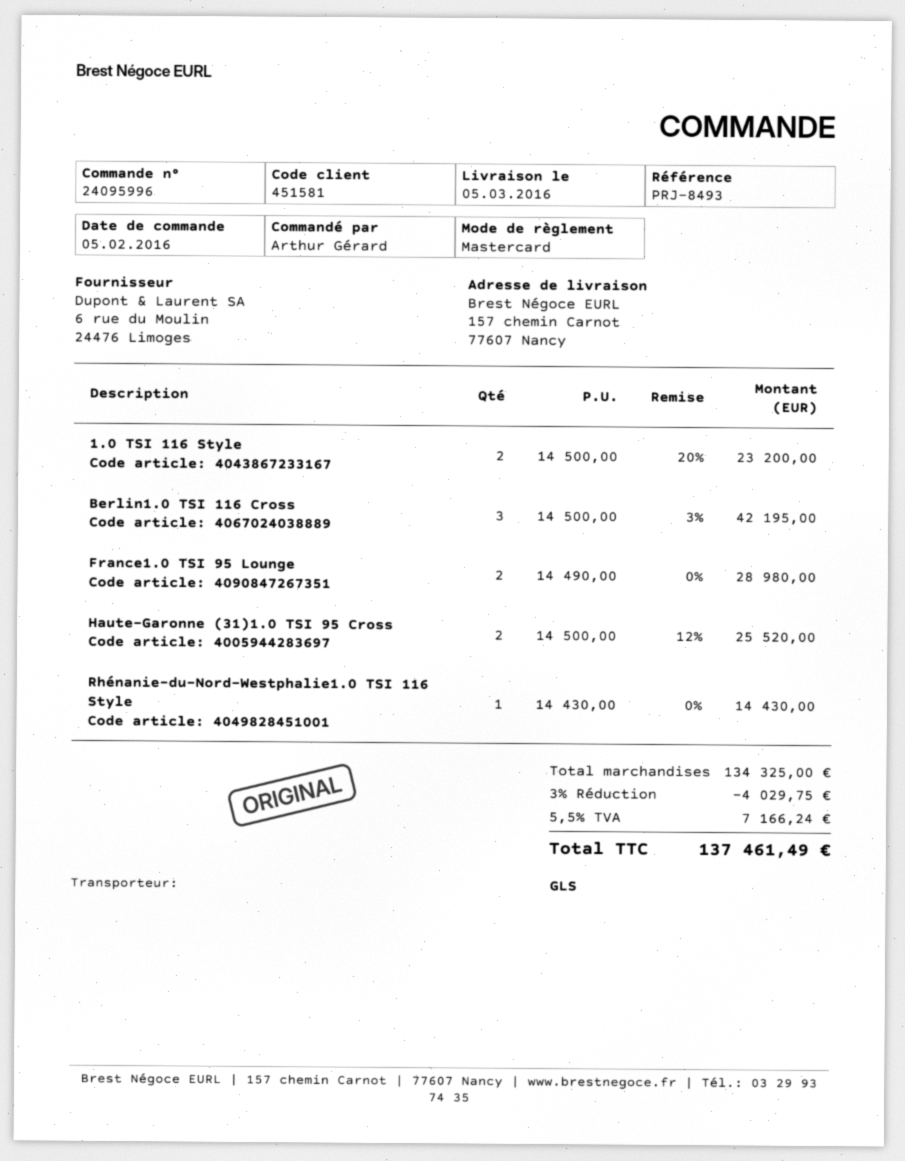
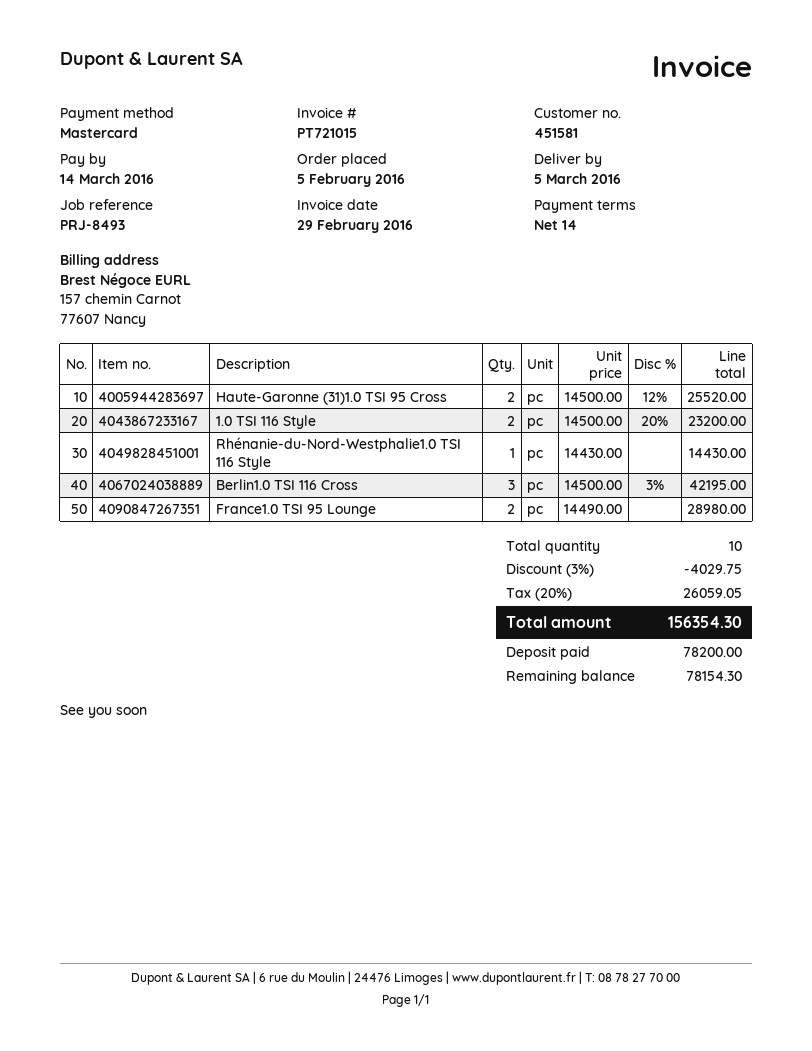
tax: 5.5% = 7166.24 -> 20% = 26059.05
total: 137461.49 -> 156354.30

